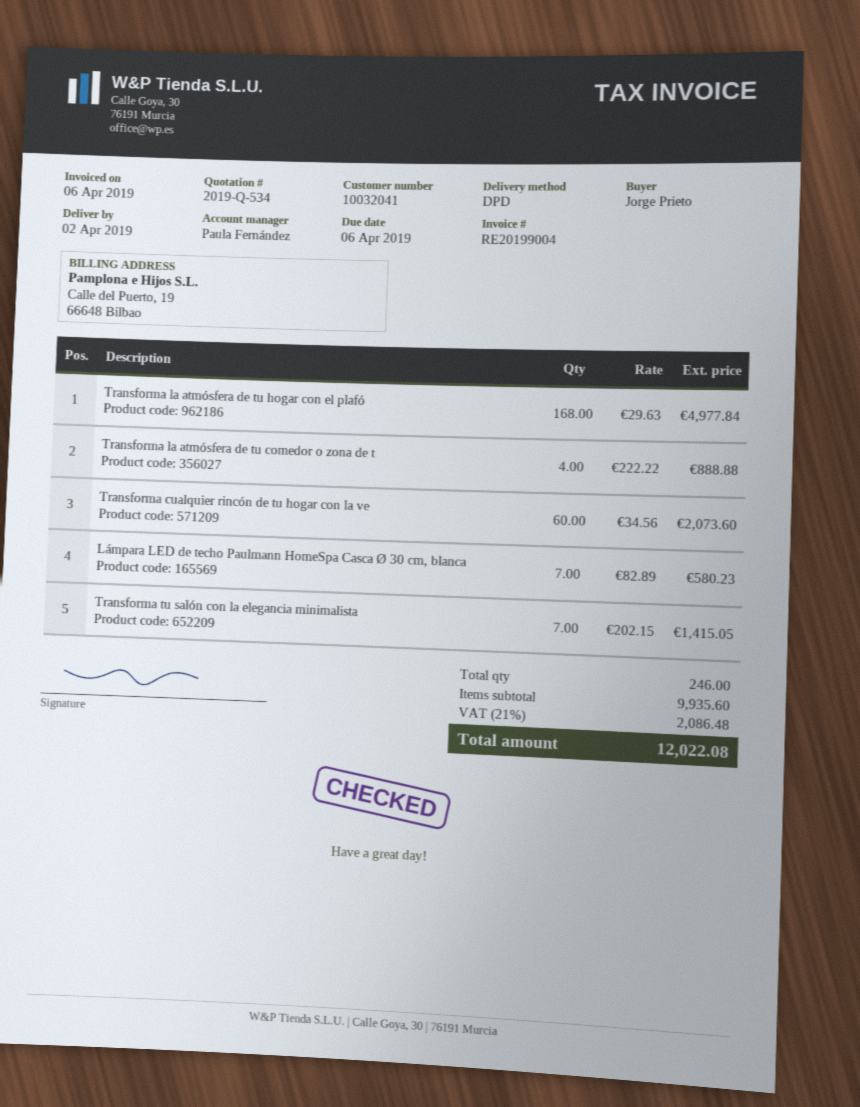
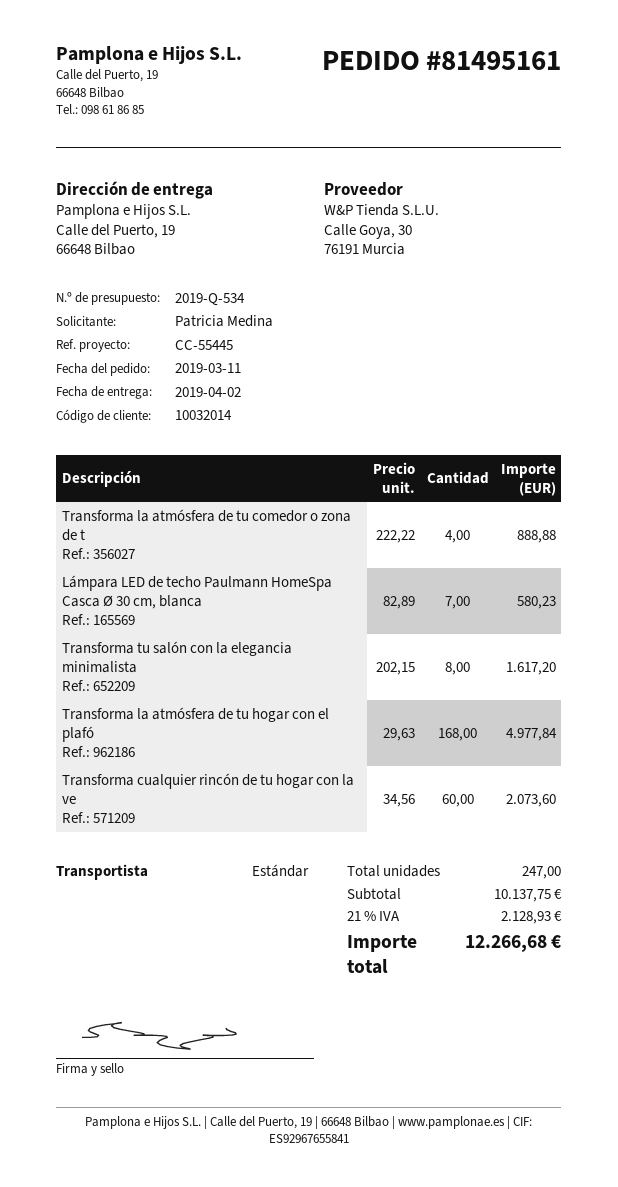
customer number: 10032041 -> 10032014
ordered by: Jorge Prieto -> Patricia Medina
shipping method: DPD -> standard
Transforma tu salón con la elegancia minimalista: 7 x 202.15 = 1415.05 -> 8 x 202.15 = 1617.20
total quantity: 246 -> 247
subtotal: 9935.60 -> 10137.75
tax: 21% = 2086.48 -> 21% = 2128.93
total: 12022.08 -> 12266.68

